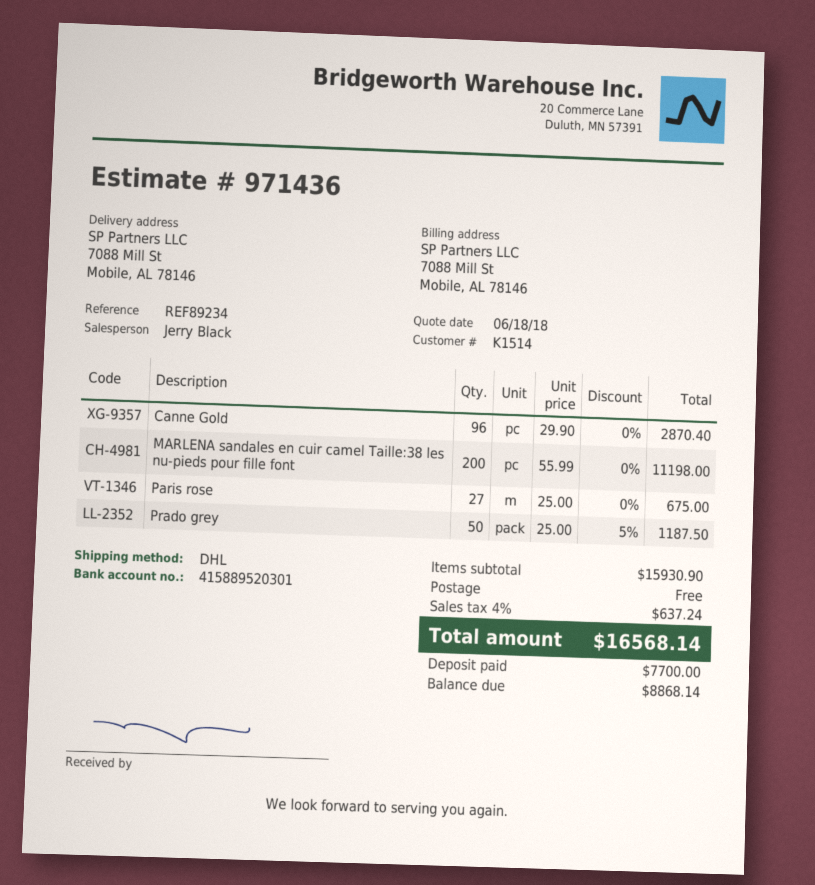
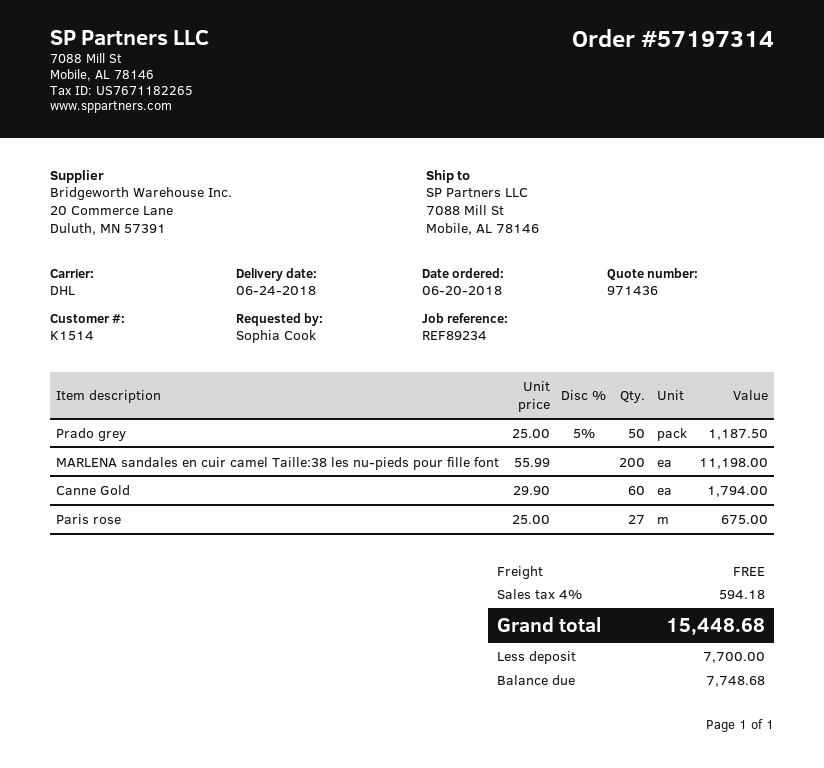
Canne Gold: 96 x 29.90 = 2870.40 -> 60 x 29.90 = 1794.00
tax: 4% = 637.24 -> 4% = 594.18
total: 16568.14 -> 15448.68
balance: 8868.14 -> 7748.68

